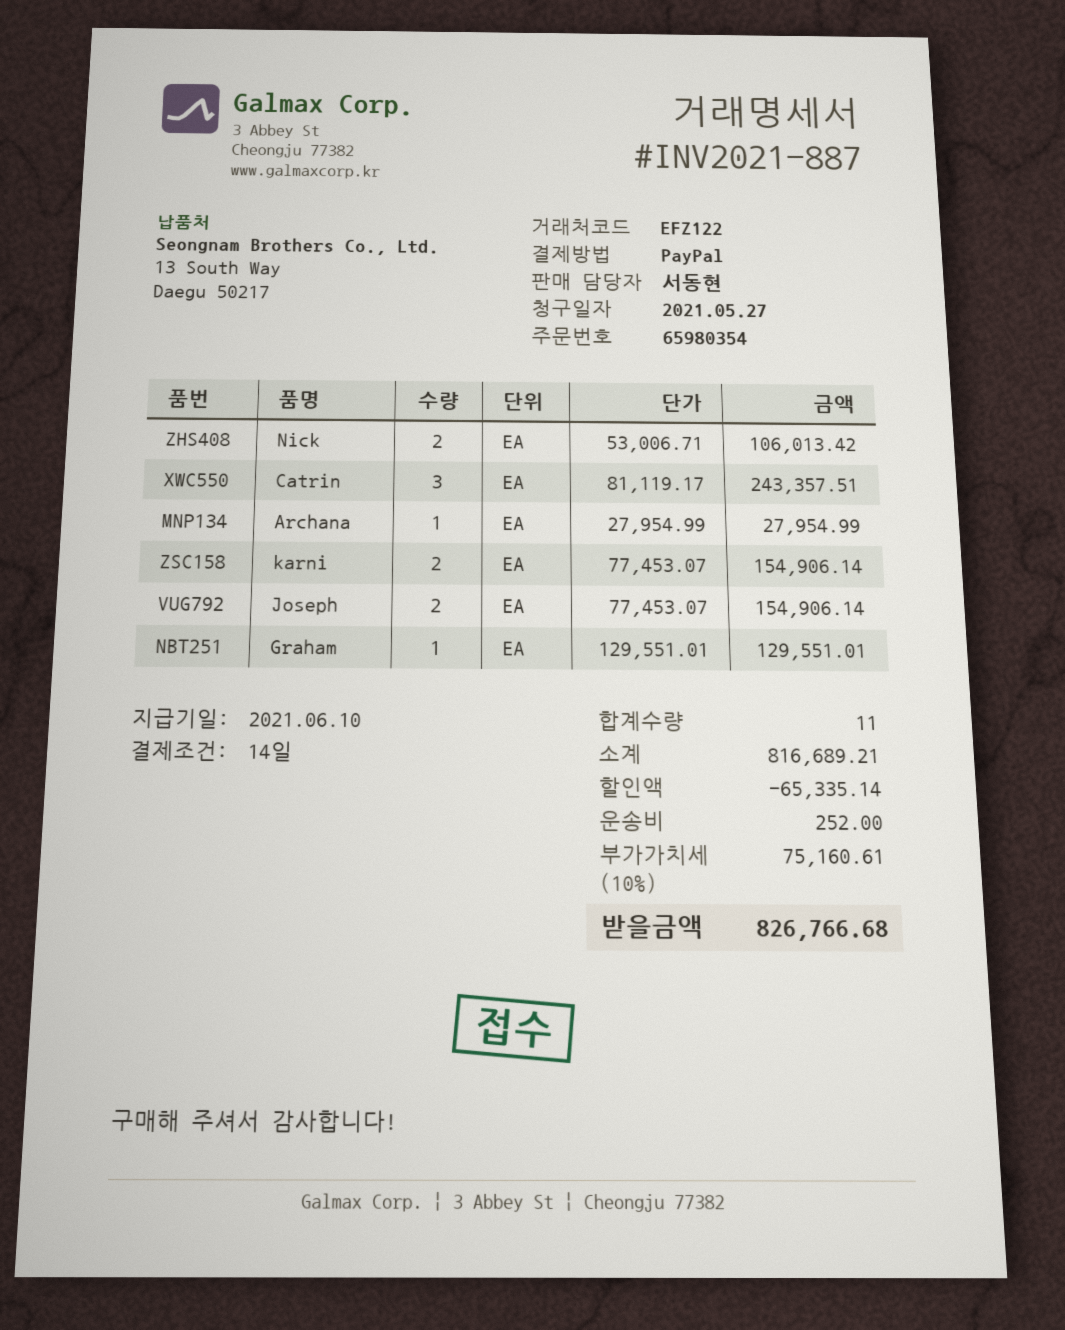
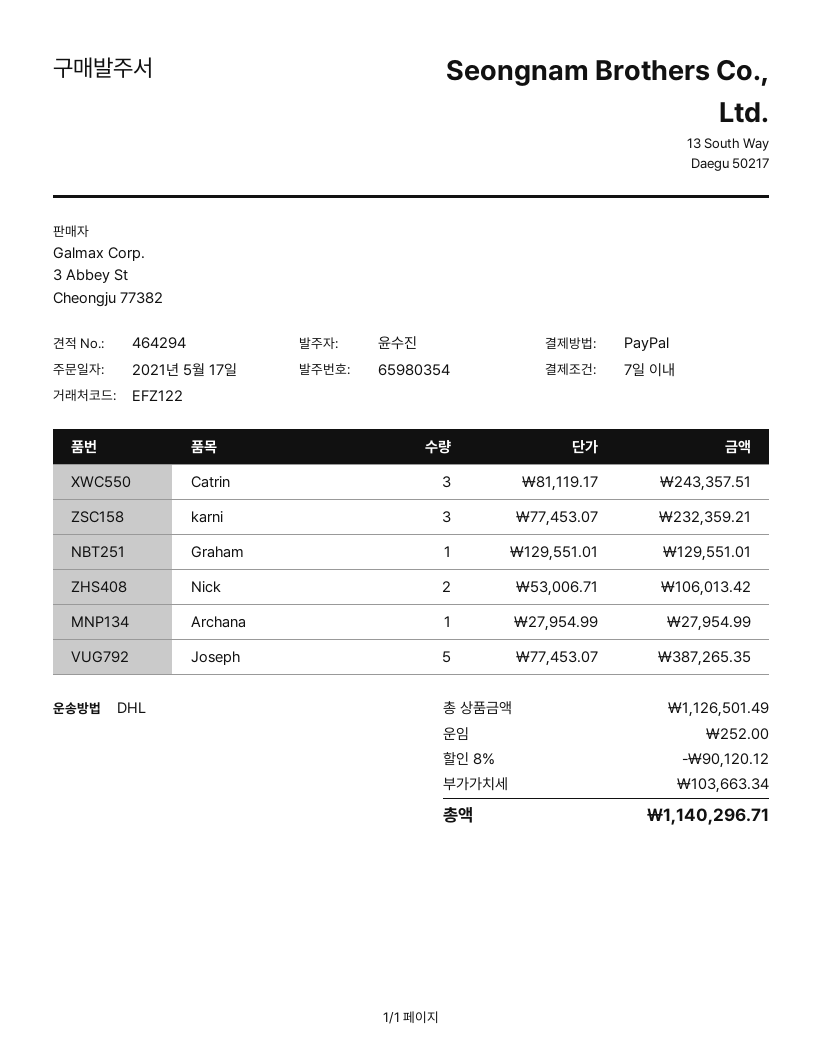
payment terms: 14 days -> 7 days
karni: 2 x 77453.07 = 154906.14 -> 3 x 77453.07 = 232359.21
Joseph: 2 x 77453.07 = 154906.14 -> 5 x 77453.07 = 387265.35
subtotal: 816689.21 -> 1126501.49
discount: 65335.14 -> 90120.12
tax: 75160.61 -> 103663.34
total: 826766.68 -> 1140296.71

